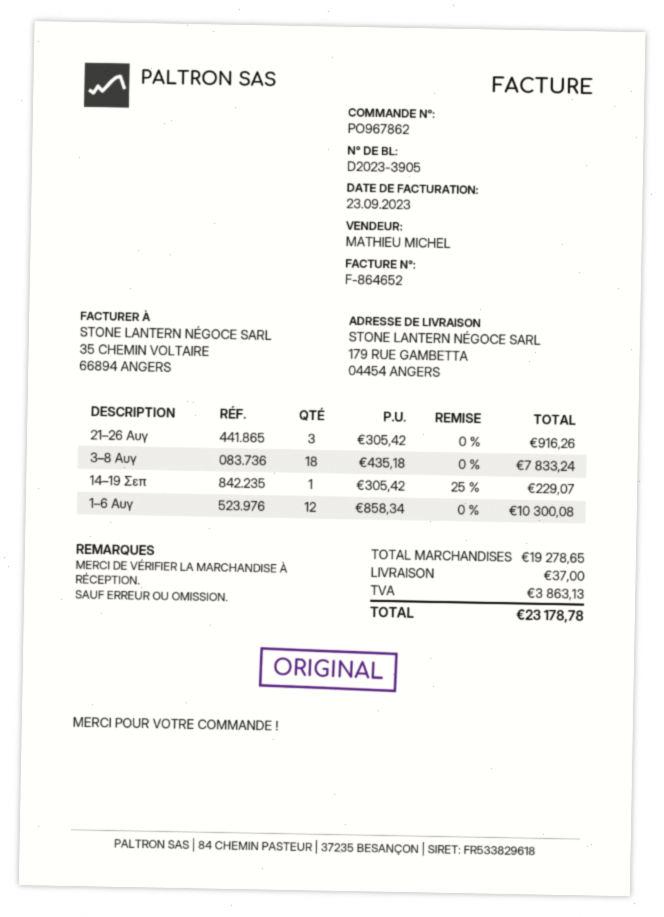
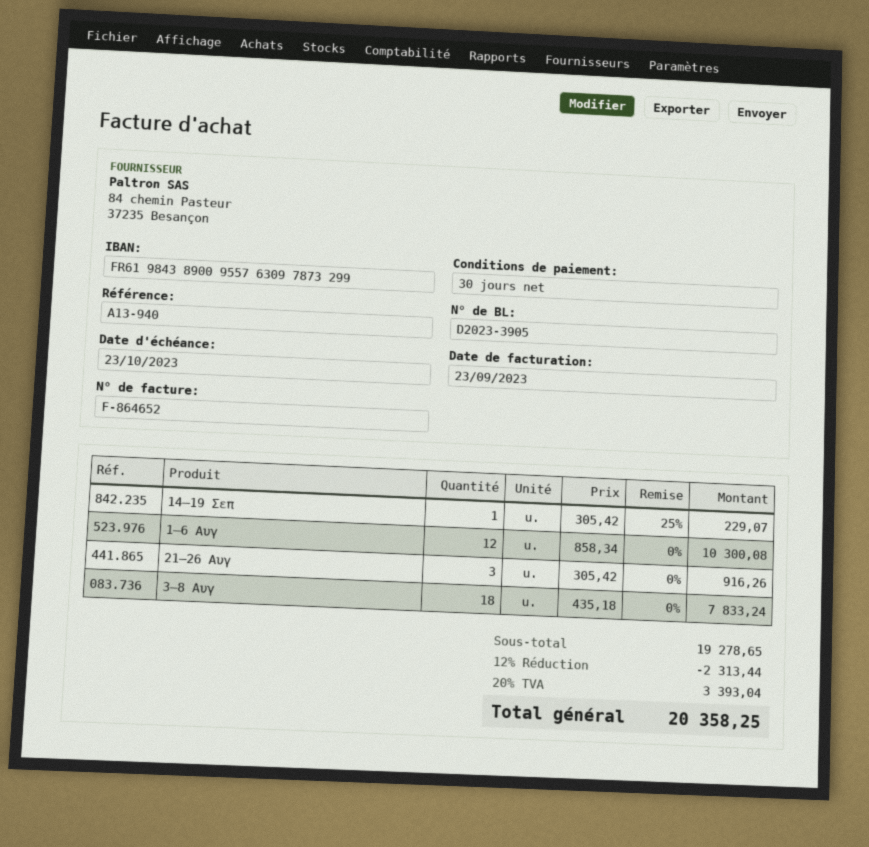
discount: none -> 12% = 2313.44
shipping: 37.00 -> none
tax: 3863.13 -> 3393.04
total: 23178.78 -> 20358.25

